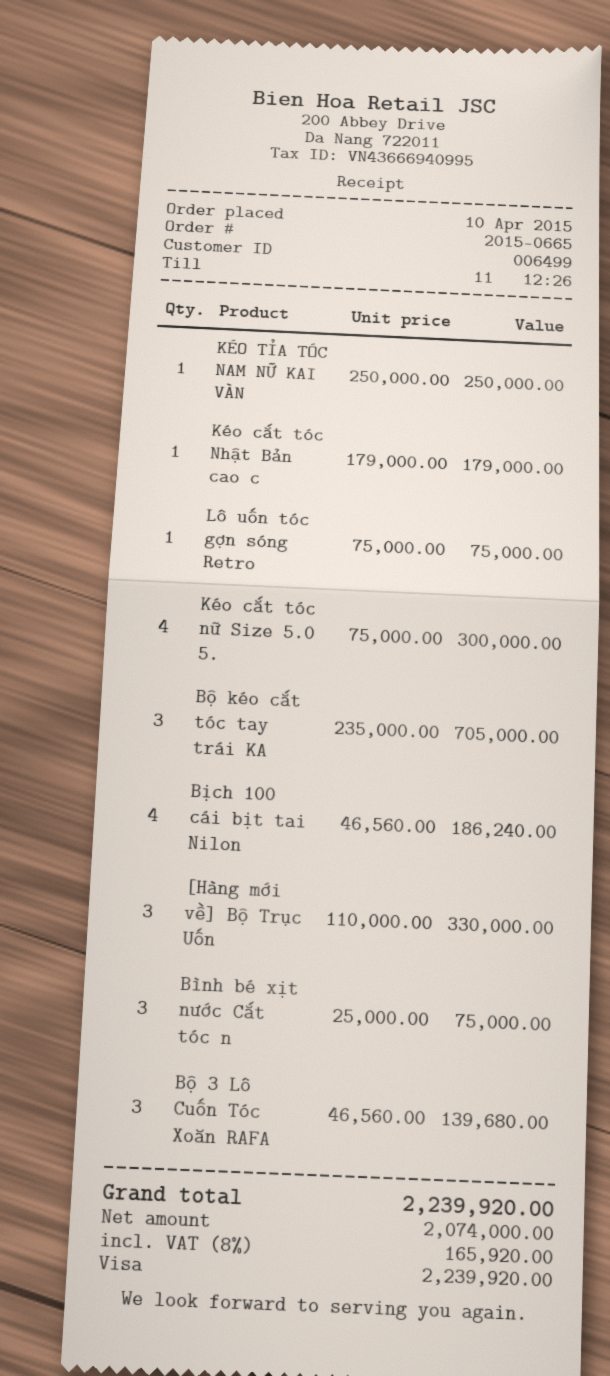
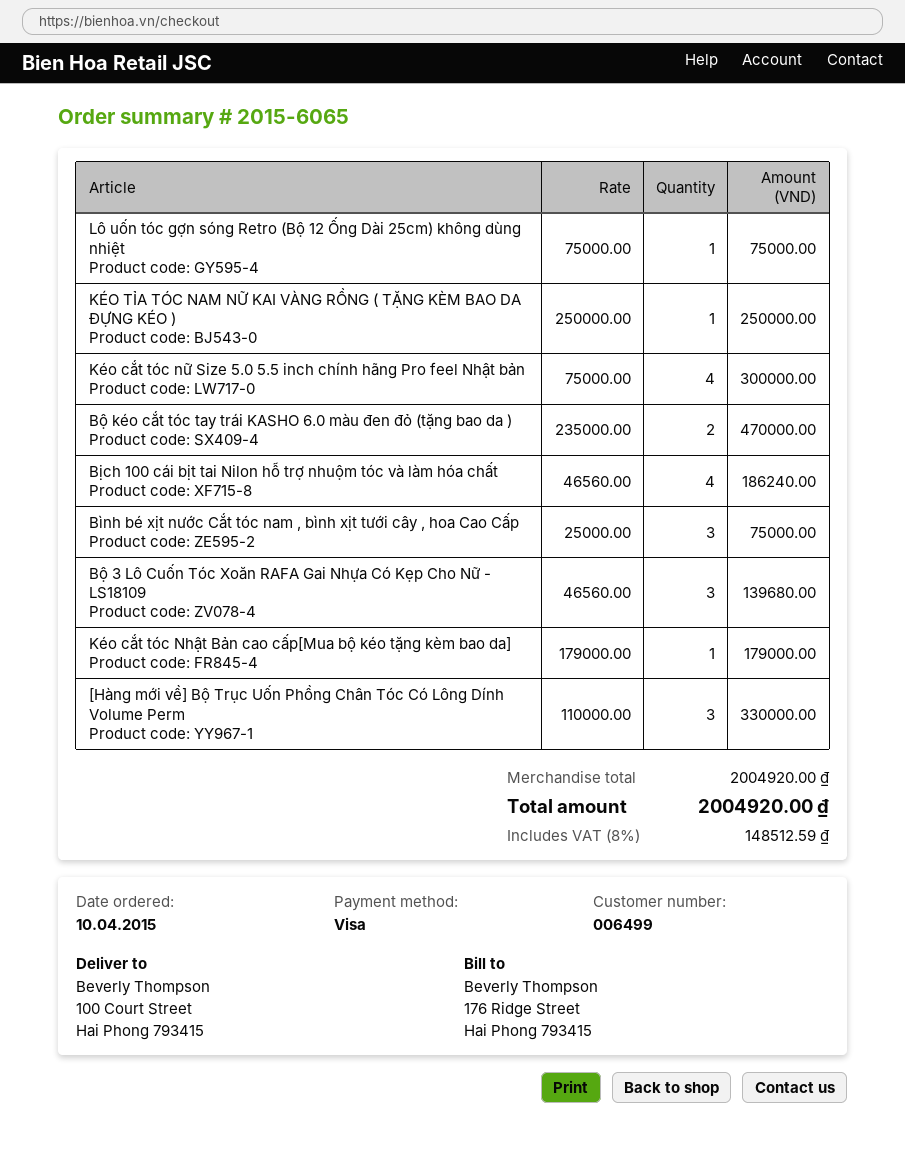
order number: 2015-0665 -> 2015-6065
Bộ kéo cắt tóc tay trái KA: 3 x 235000.00 = 705000.00 -> 2 x 235000.00 = 470000.00
tax: 8% = 165920.00 -> 8% = 148512.59
total: 2239920.00 -> 2004920.00

